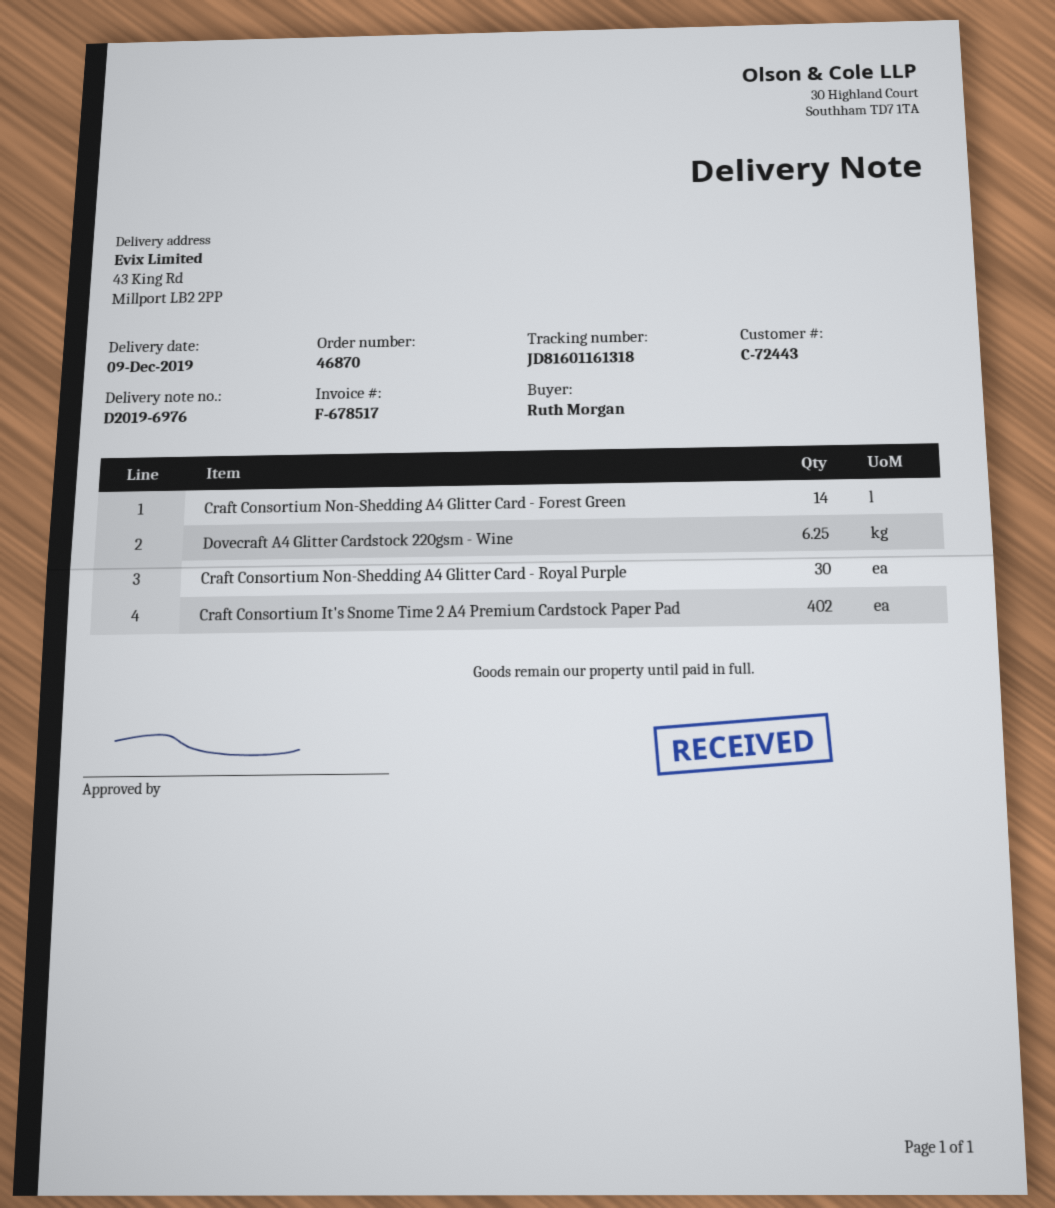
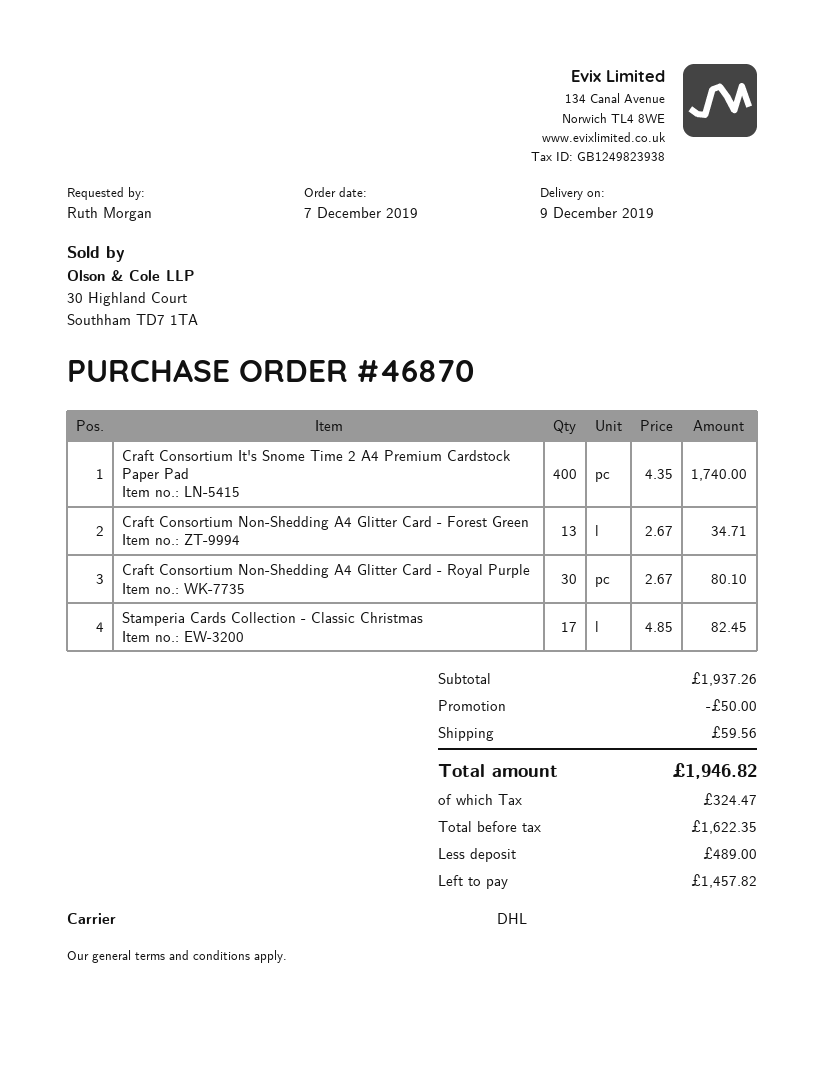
Craft Consortium Non-Shedding A4 Glitter Card - Forest Green: 14 -> 13
Dovecraft A4 Glitter Cardstock 220gsm - Wine: 6.25 -> none
Craft Consortium It's Snome Time 2 A4 Premium Cardstock Paper Pad: 402 -> 400
Stamperia Cards Collection - Classic Christmas: none -> 17

